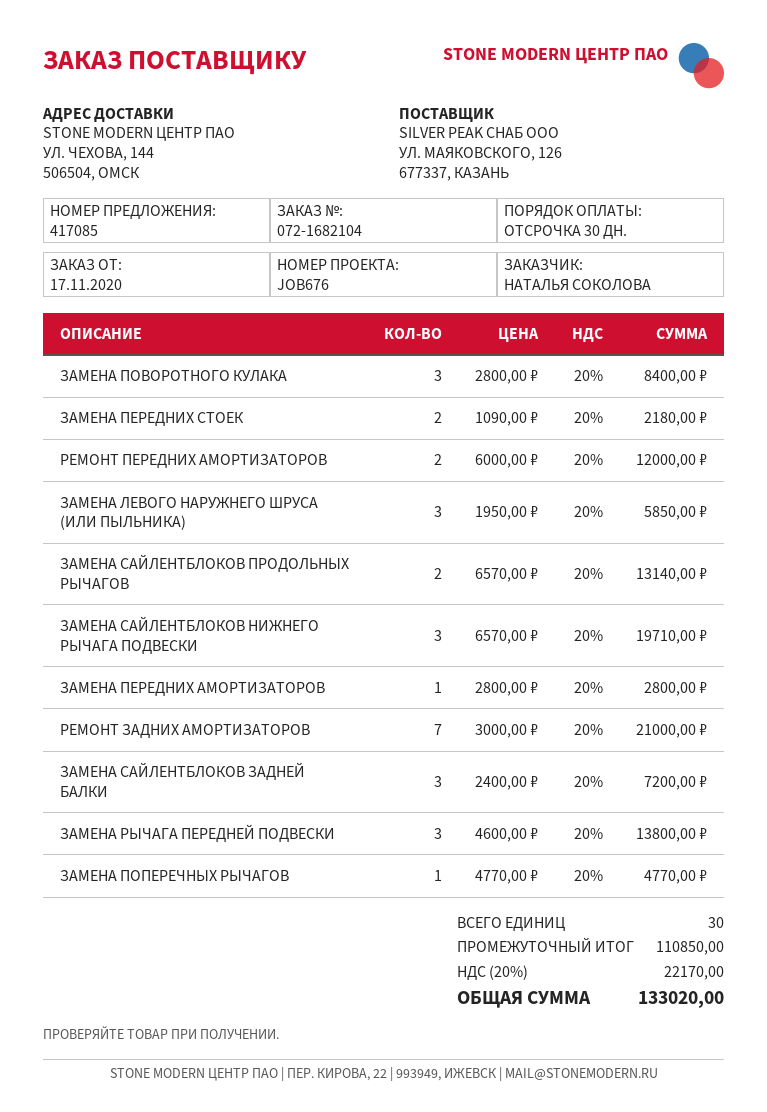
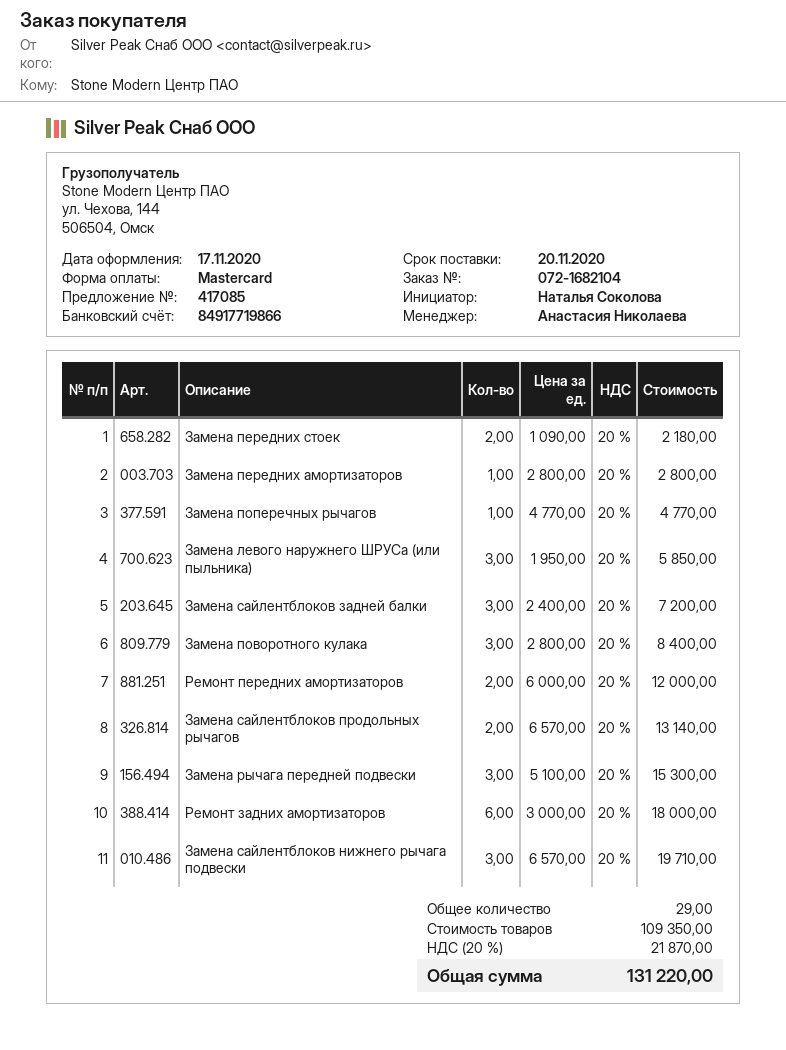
РЕМОНТ ЗАДНИХ АМОРТИЗАТОРОВ: 7 x 3000.00 = 21000.00 -> 6 x 3000.00 = 18000.00
ЗАМЕНА РЫЧАГА ПЕРЕДНЕЙ ПОДВЕСКИ: 3 x 4600.00 = 13800.00 -> 3 x 5100.00 = 15300.00
total quantity: 30 -> 29
subtotal: 110850.00 -> 109350.00
tax: 20% = 22170.00 -> 20% = 21870.00
total: 133020.00 -> 131220.00

